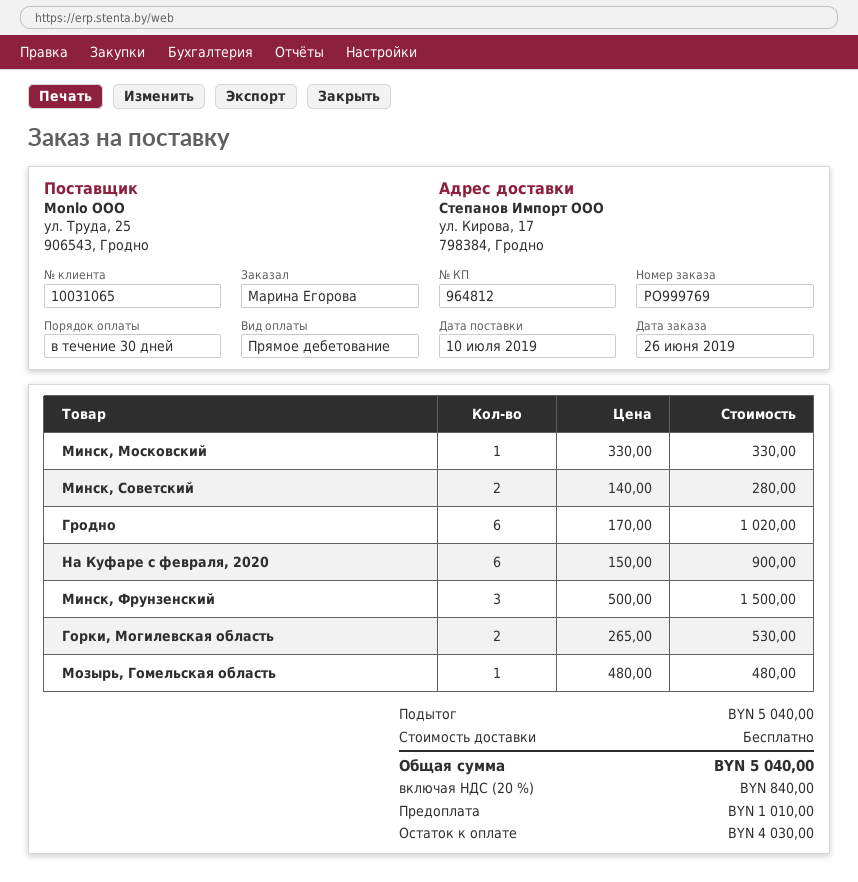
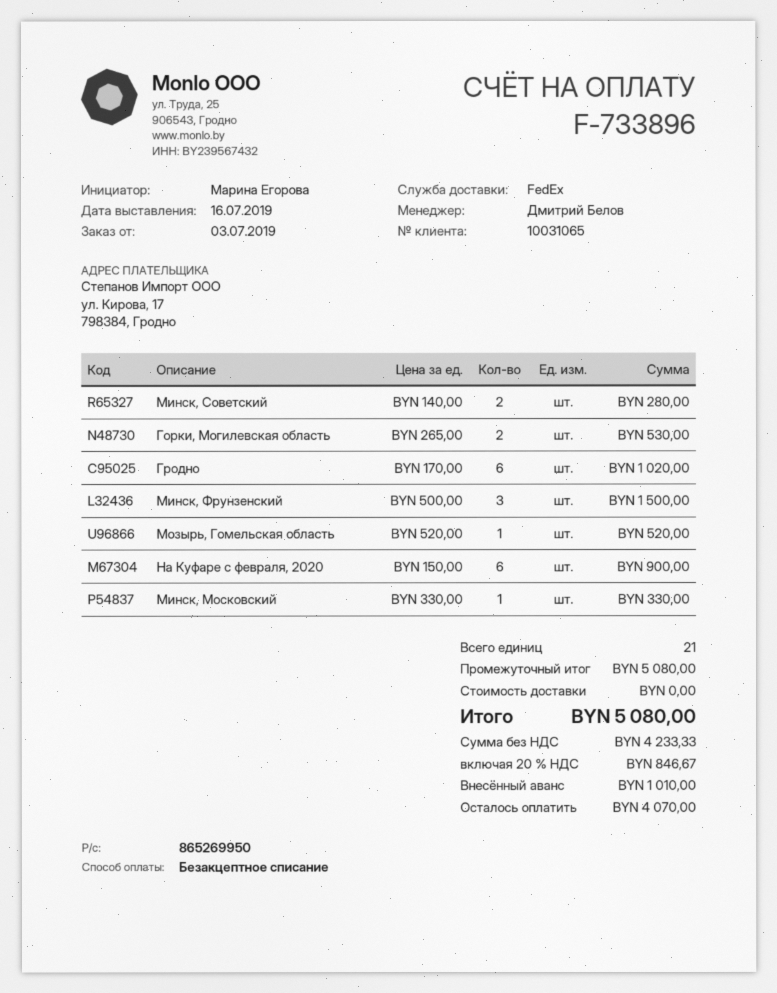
order date: 2019-06-26 -> 2019-07-03
Мозырь, Гомельская область: 1 x 480.00 = 480.00 -> 1 x 520.00 = 520.00
subtotal: 5040.00 -> 5080.00
tax: 20% = 840.00 -> 20% = 846.67
total: 5040.00 -> 5080.00
balance: 4030.00 -> 4070.00

